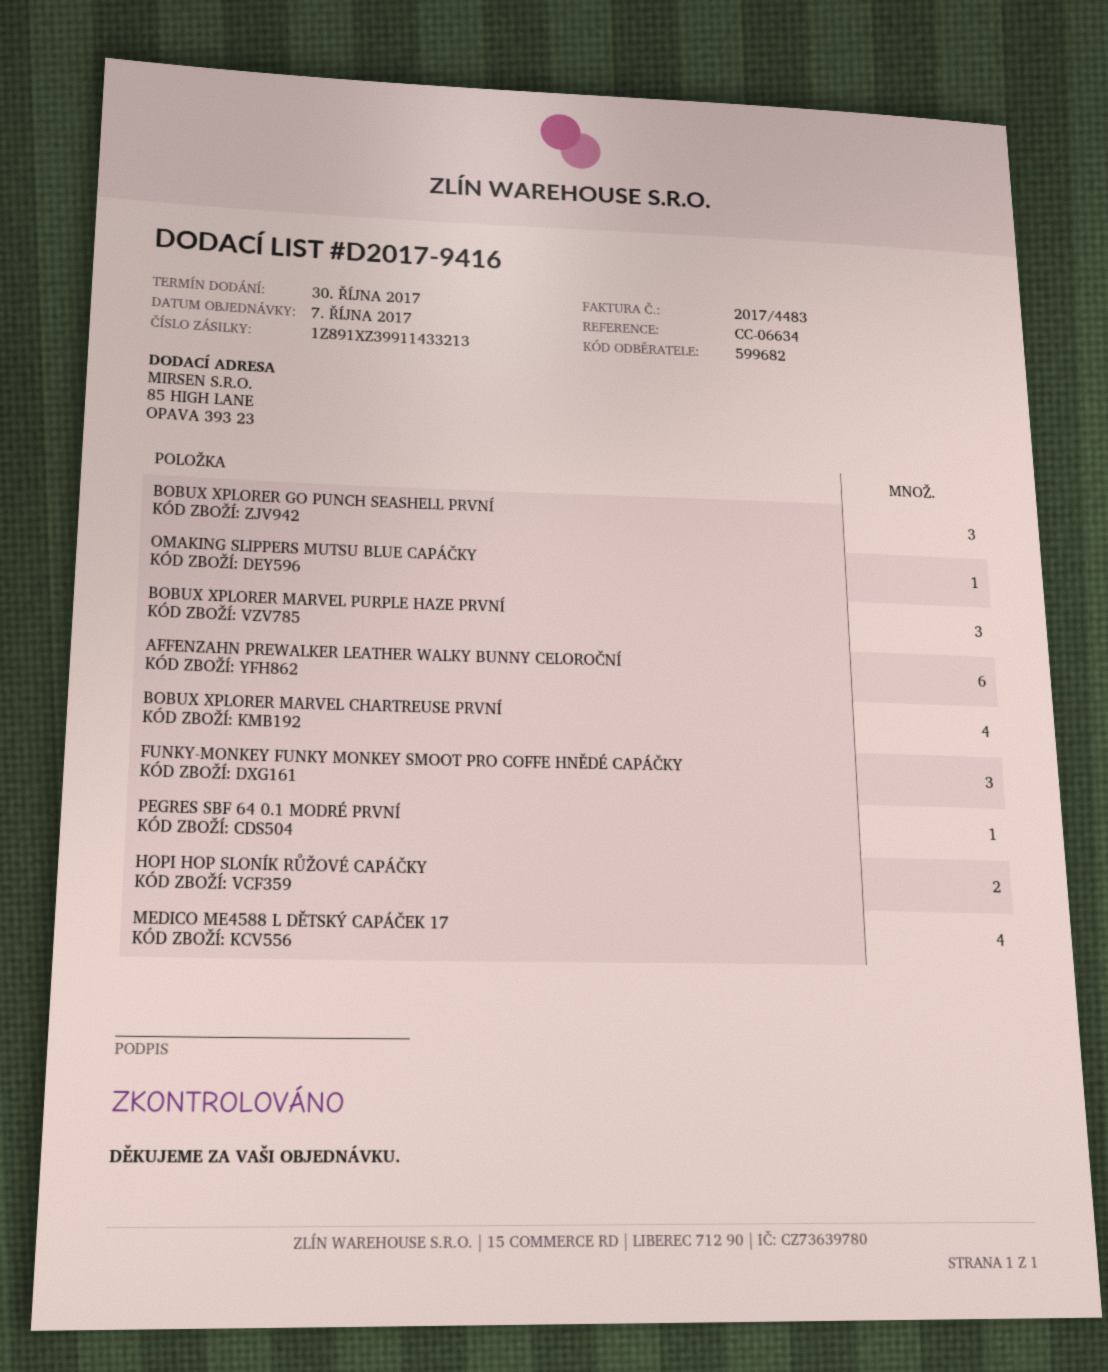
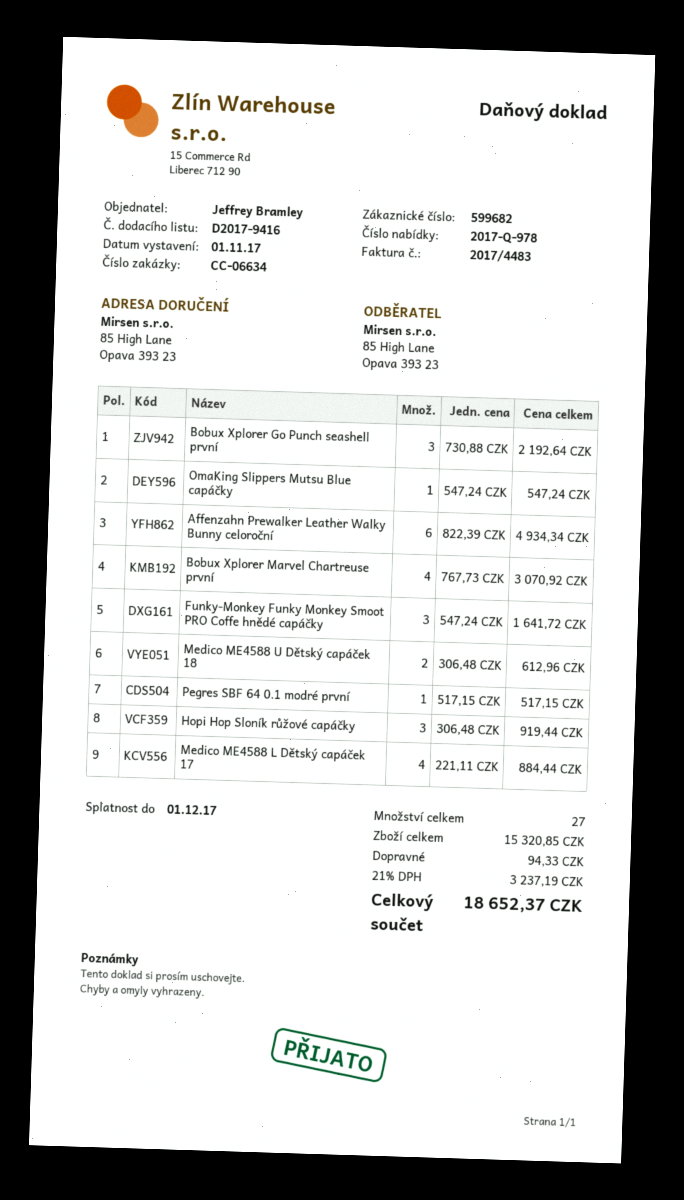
BOBUX XPLORER MARVEL PURPLE HAZE PRVNÍ: 3 -> none
HOPI HOP SLONÍK RŮŽOVÉ CAPÁČKY: 2 -> 3
Medico ME4588 U Dětský capáček 18: none -> 2

